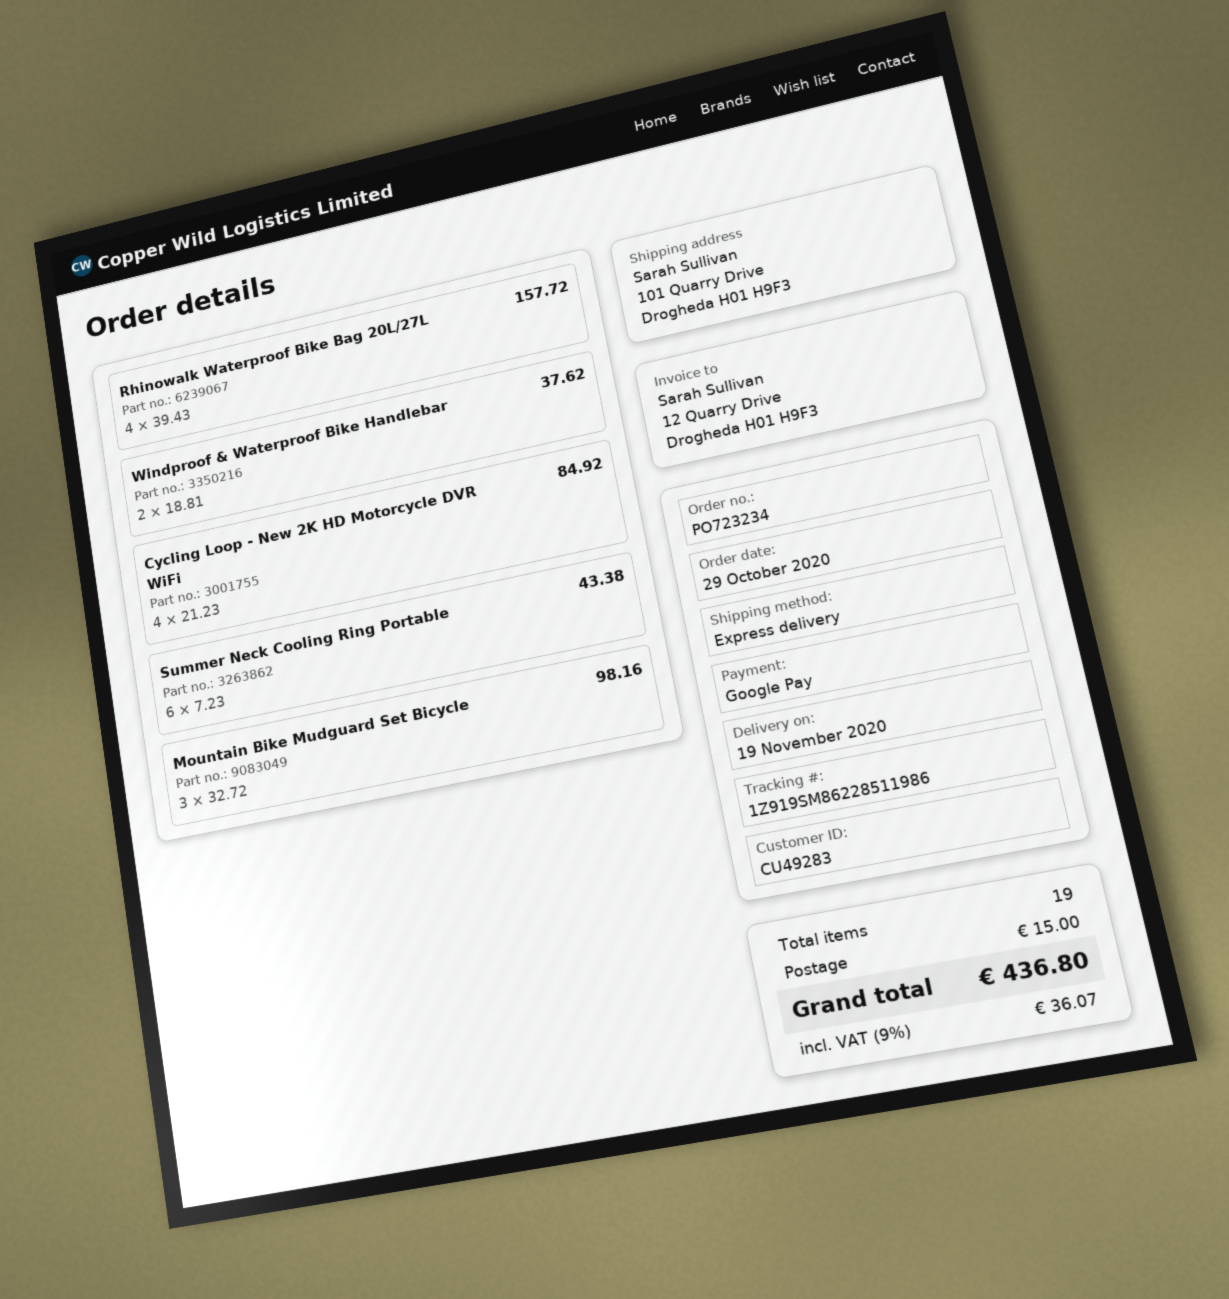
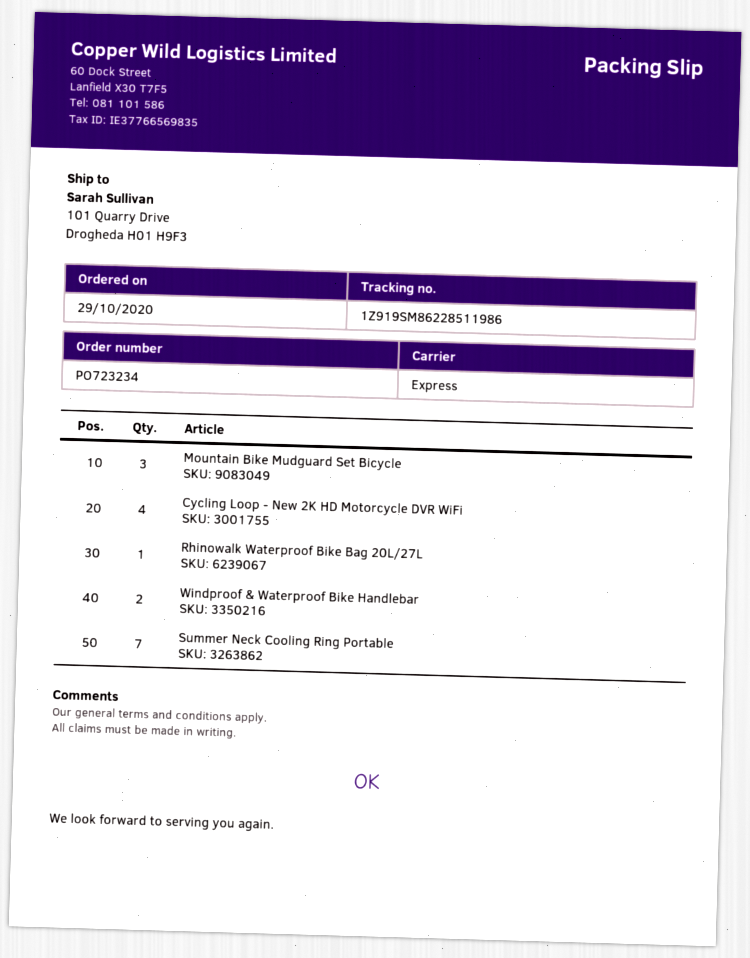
Rhinowalk Waterproof Bike Bag 20L/27L: 4 -> 1
Summer Neck Cooling Ring Portable: 6 -> 7

